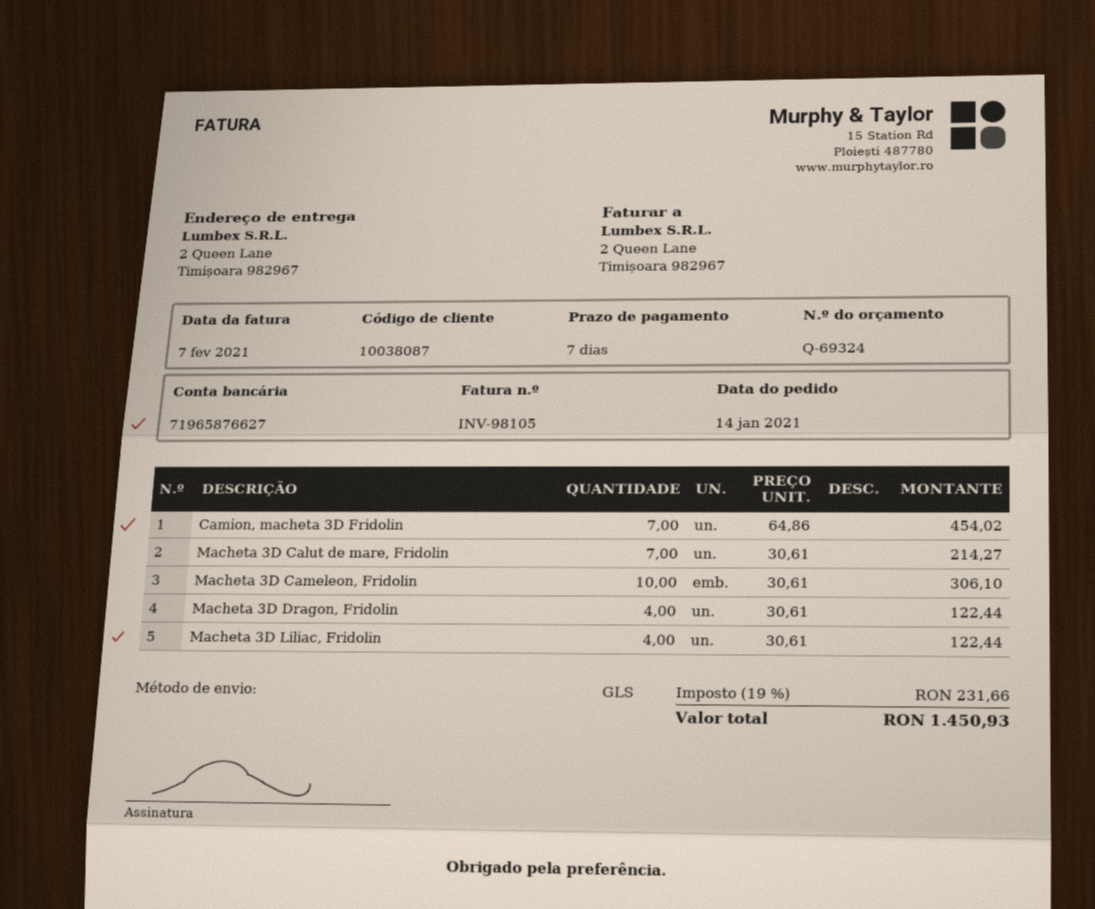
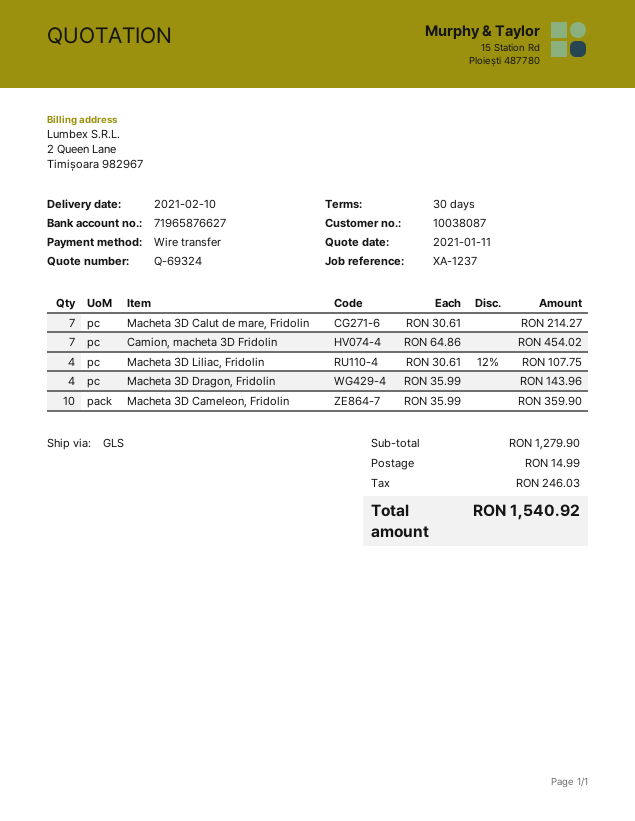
payment terms: 7 days -> 30 days
Macheta 3D Cameleon, Fridolin: 10 x 30.61 = 306.10 -> 10 x 35.99 = 359.90
Macheta 3D Dragon, Fridolin: 4 x 30.61 = 122.44 -> 4 x 35.99 = 143.96
Macheta 3D Liliac, Fridolin: 4 x 30.61 = 122.44 -> 4 x 30.61 - 12% = 107.75
shipping: none -> 14.99
tax: 231.66 -> 246.03
total: 1450.93 -> 1540.92

